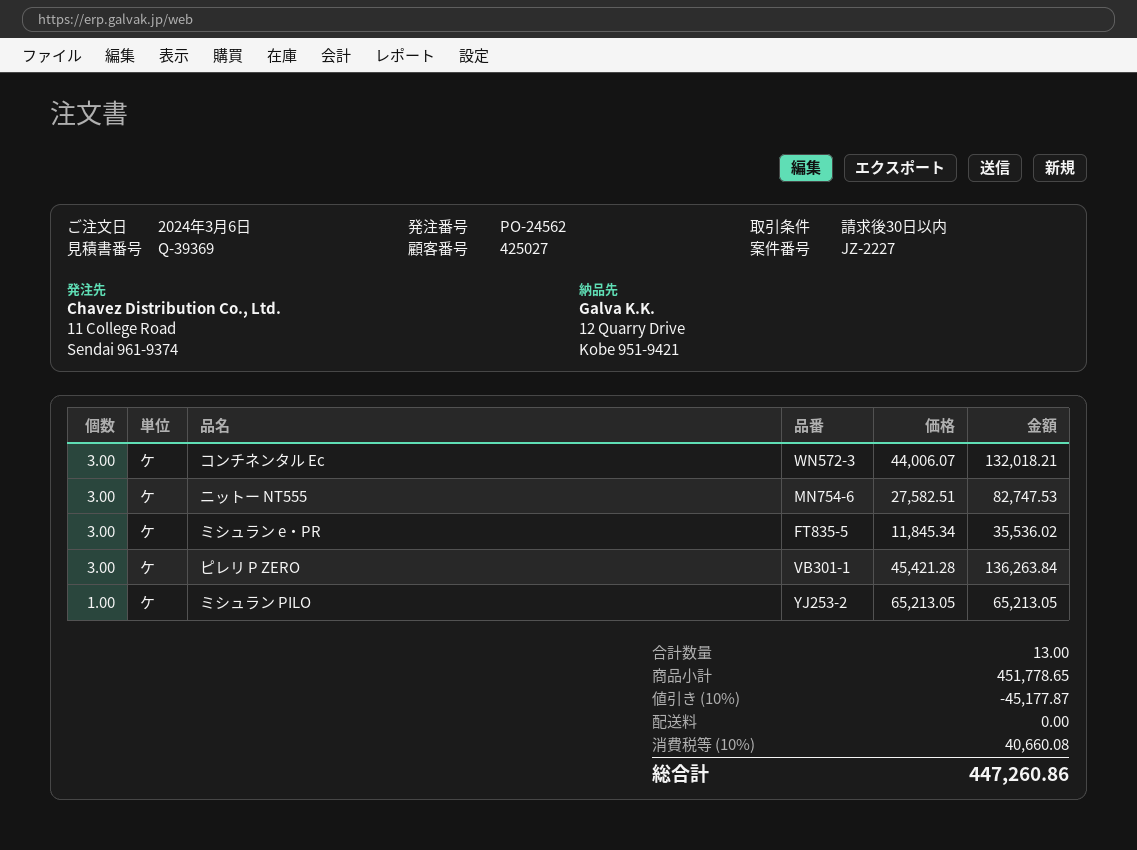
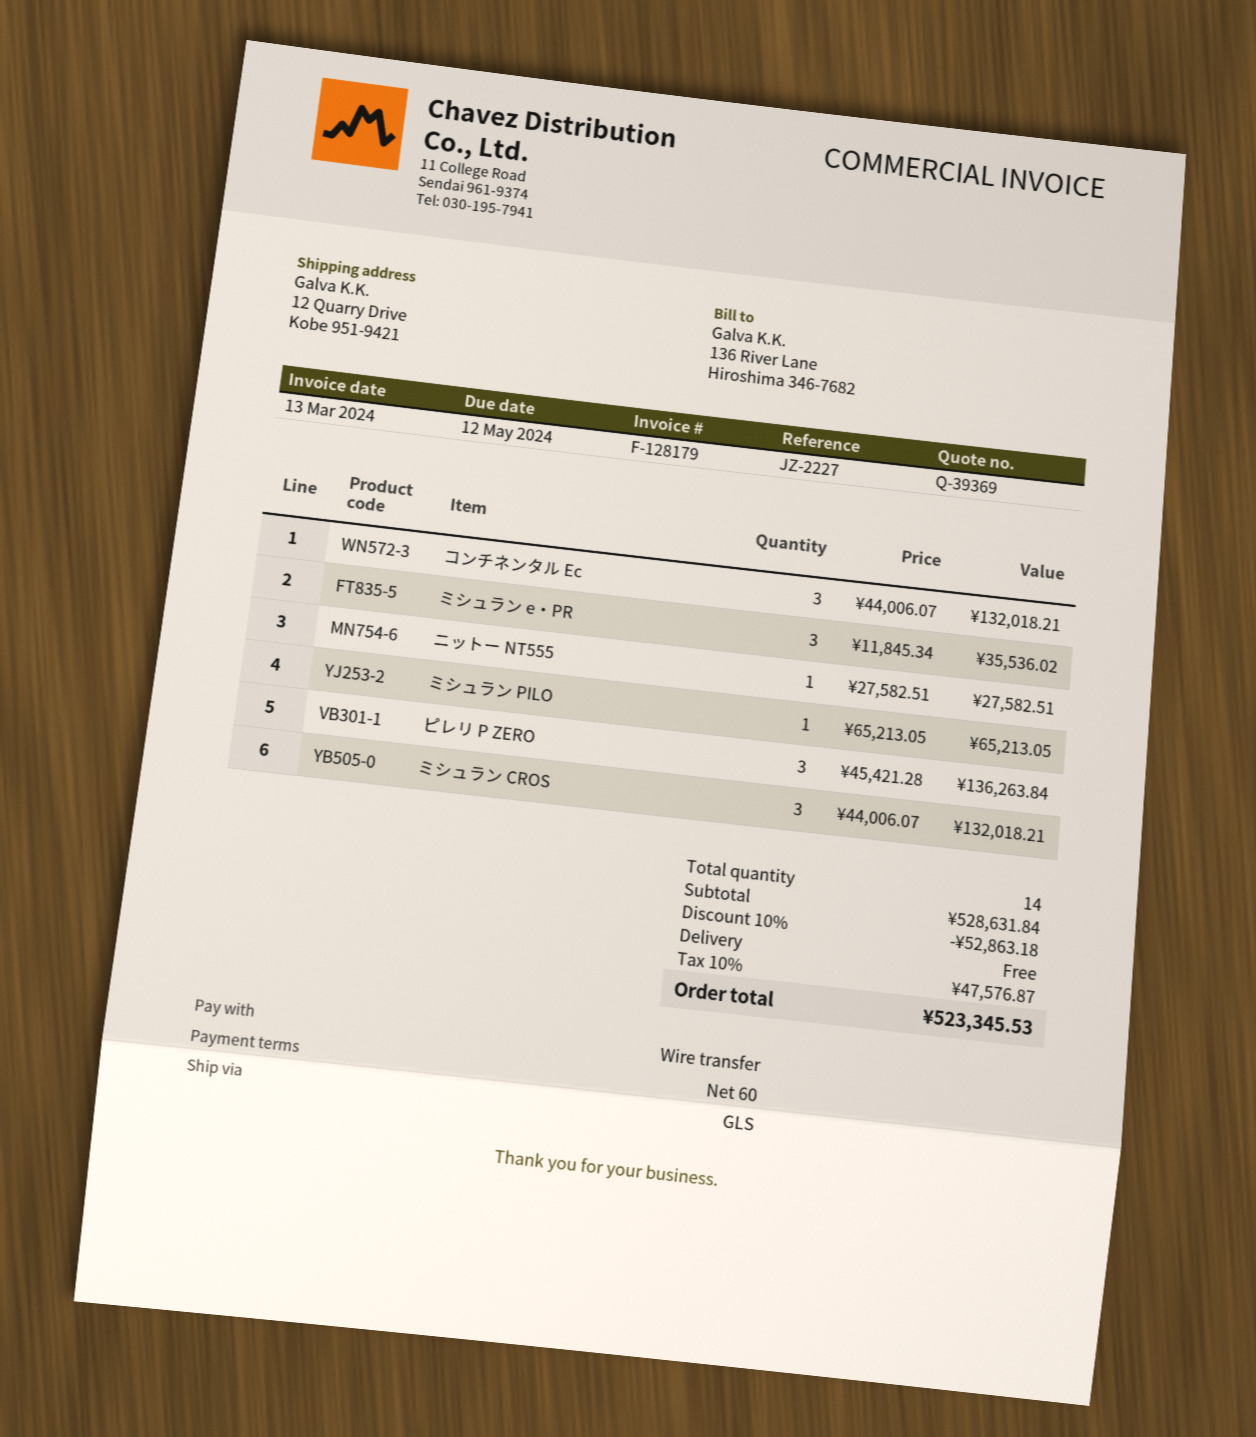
payment terms: 30 days -> 60 days
ニットー NT555: 3 x 27582.51 = 82747.53 -> 1 x 27582.51 = 27582.51
ミシュラン CROS: none -> 3 x 44006.07 = 132018.21
total quantity: 13 -> 14
subtotal: 451778.65 -> 528631.84
discount: 10% = 45177.87 -> 10% = 52863.18
tax: 10% = 40660.08 -> 10% = 47576.87
total: 447260.86 -> 523345.53

